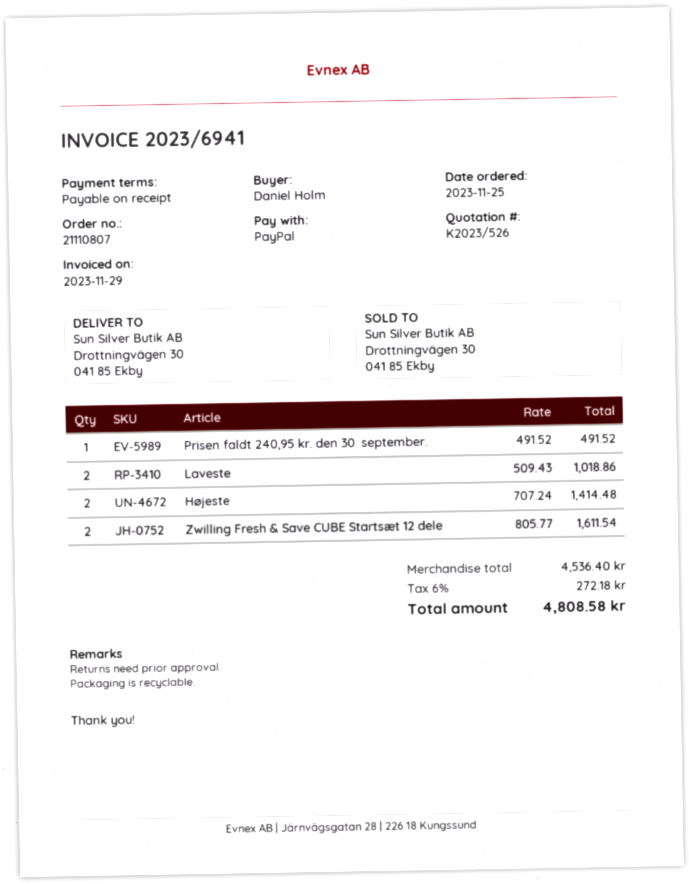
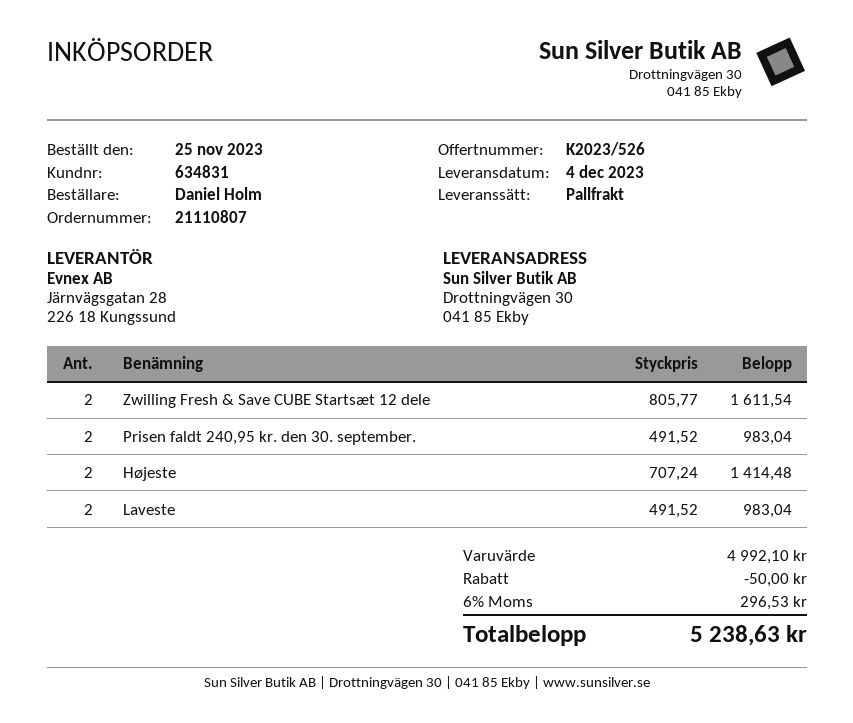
Prisen faldt 240,95 kr. den 30. september.: 1 x 491.52 = 491.52 -> 2 x 491.52 = 983.04
Laveste: 2 x 509.43 = 1018.86 -> 2 x 491.52 = 983.04
subtotal: 4536.40 -> 4992.10
discount: none -> 50.00
tax: 6% = 272.18 -> 6% = 296.53
total: 4808.58 -> 5238.63

